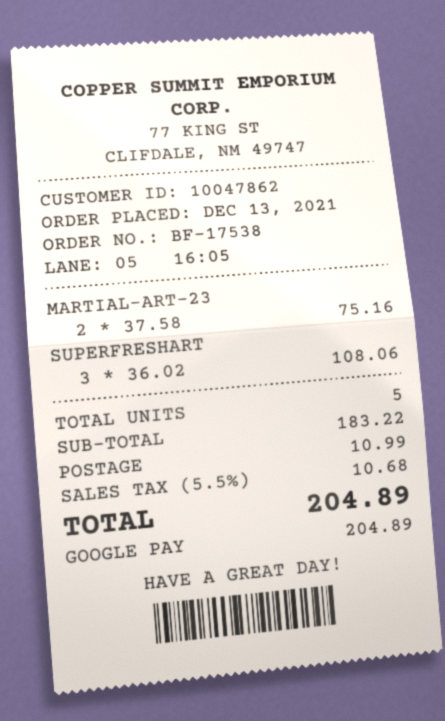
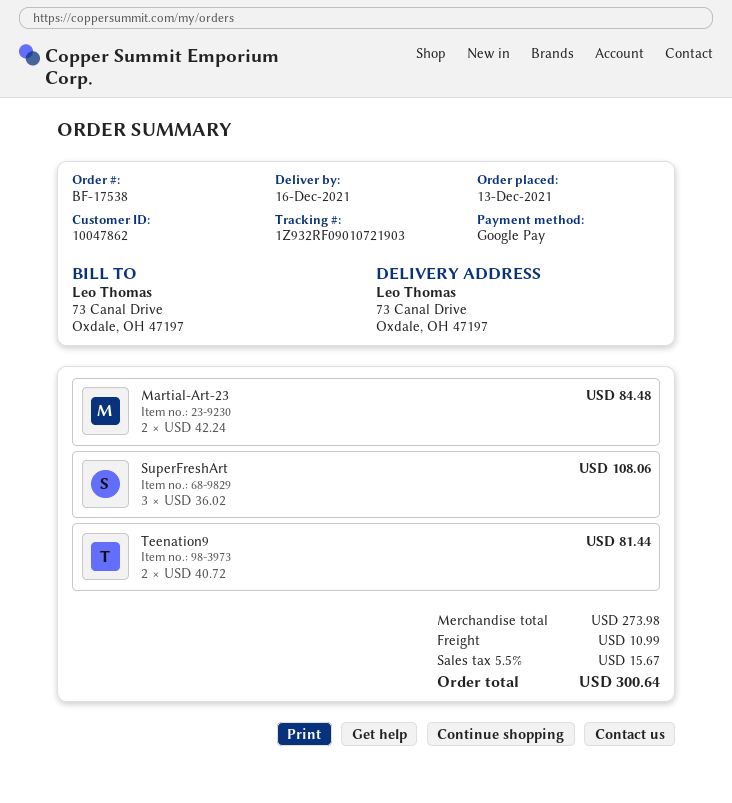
MARTIAL-ART-23: 2 x 37.58 = 75.16 -> 2 x 42.24 = 84.48
Teenation9: none -> 2 x 40.72 = 81.44
subtotal: 183.22 -> 273.98
tax: 5.5% = 10.68 -> 5.5% = 15.67
total: 204.89 -> 300.64

